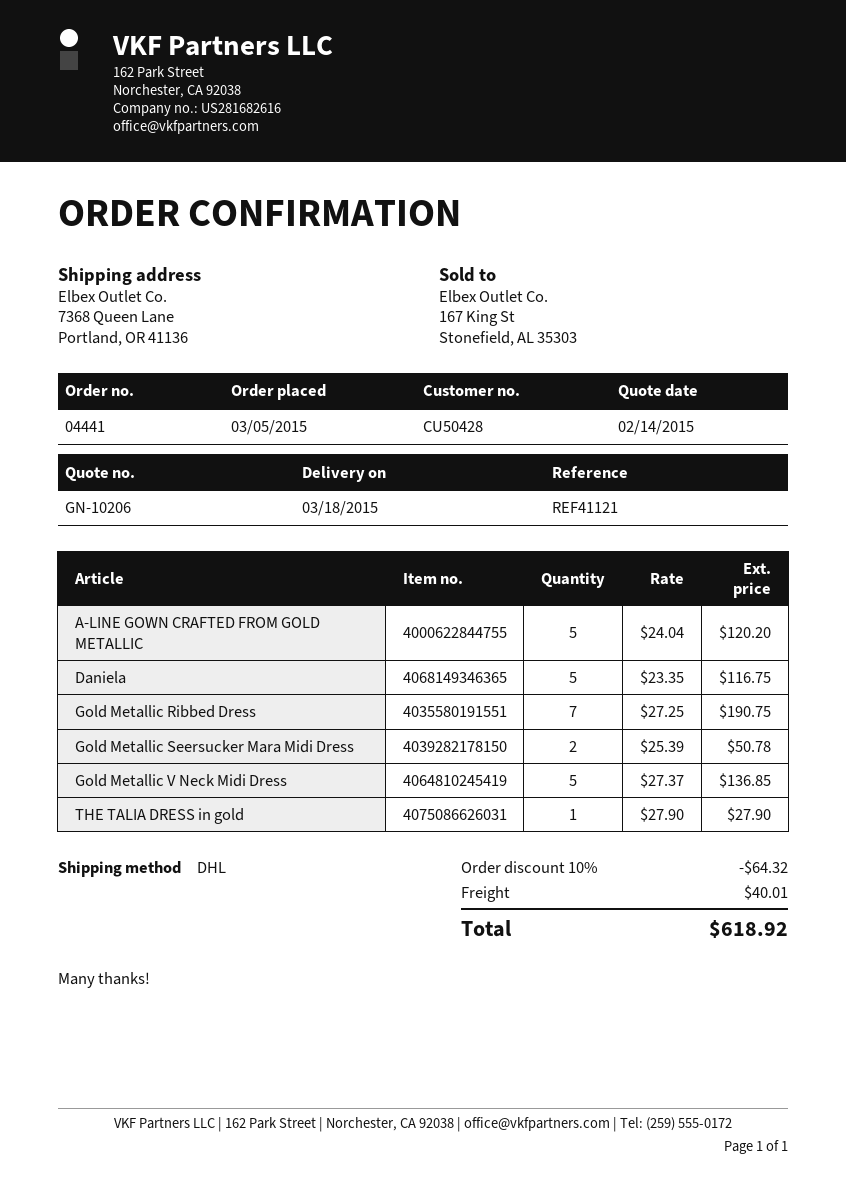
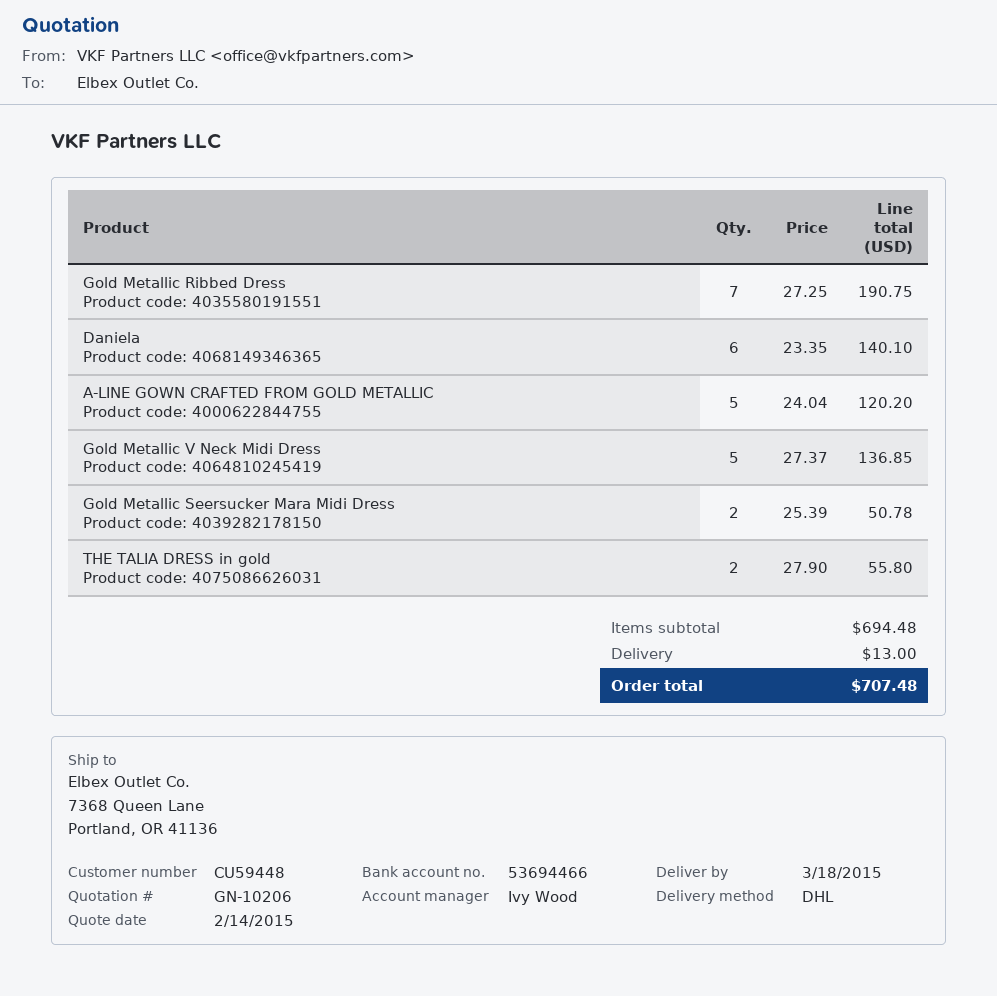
customer number: CU50428 -> CU59448
Daniela: 5 x 23.35 = 116.75 -> 6 x 23.35 = 140.10
THE TALIA DRESS in gold: 1 x 27.90 = 27.90 -> 2 x 27.90 = 55.80
discount: 10% = 64.32 -> none
shipping: 40.01 -> 13.00
total: 618.92 -> 707.48

